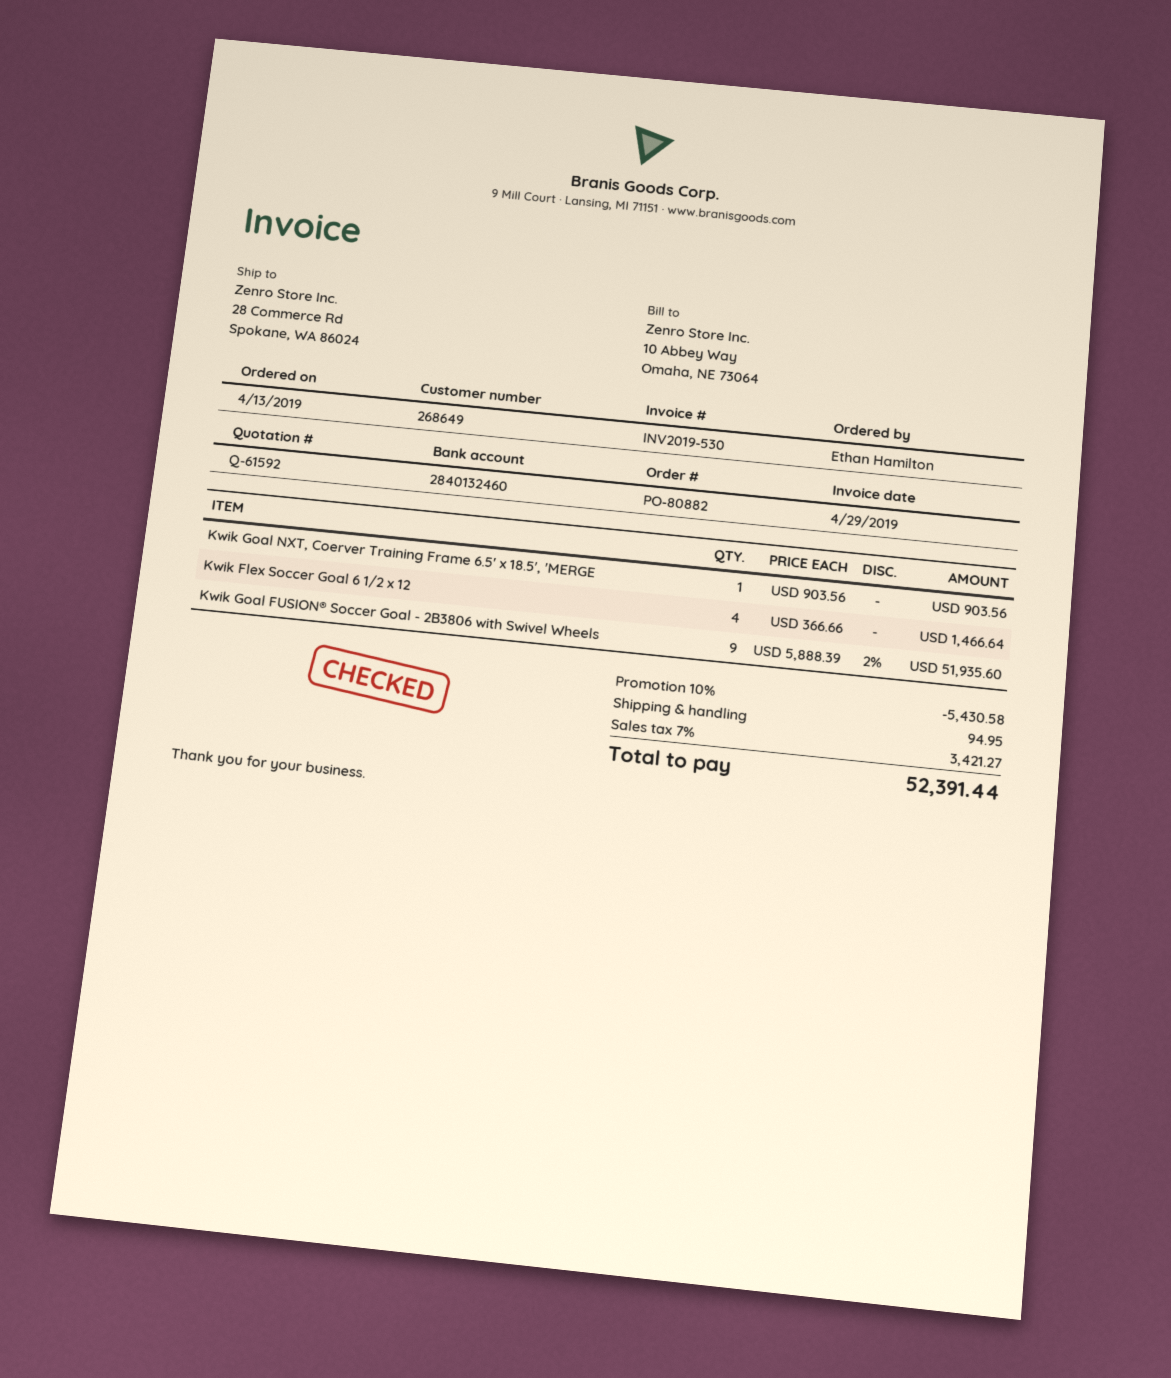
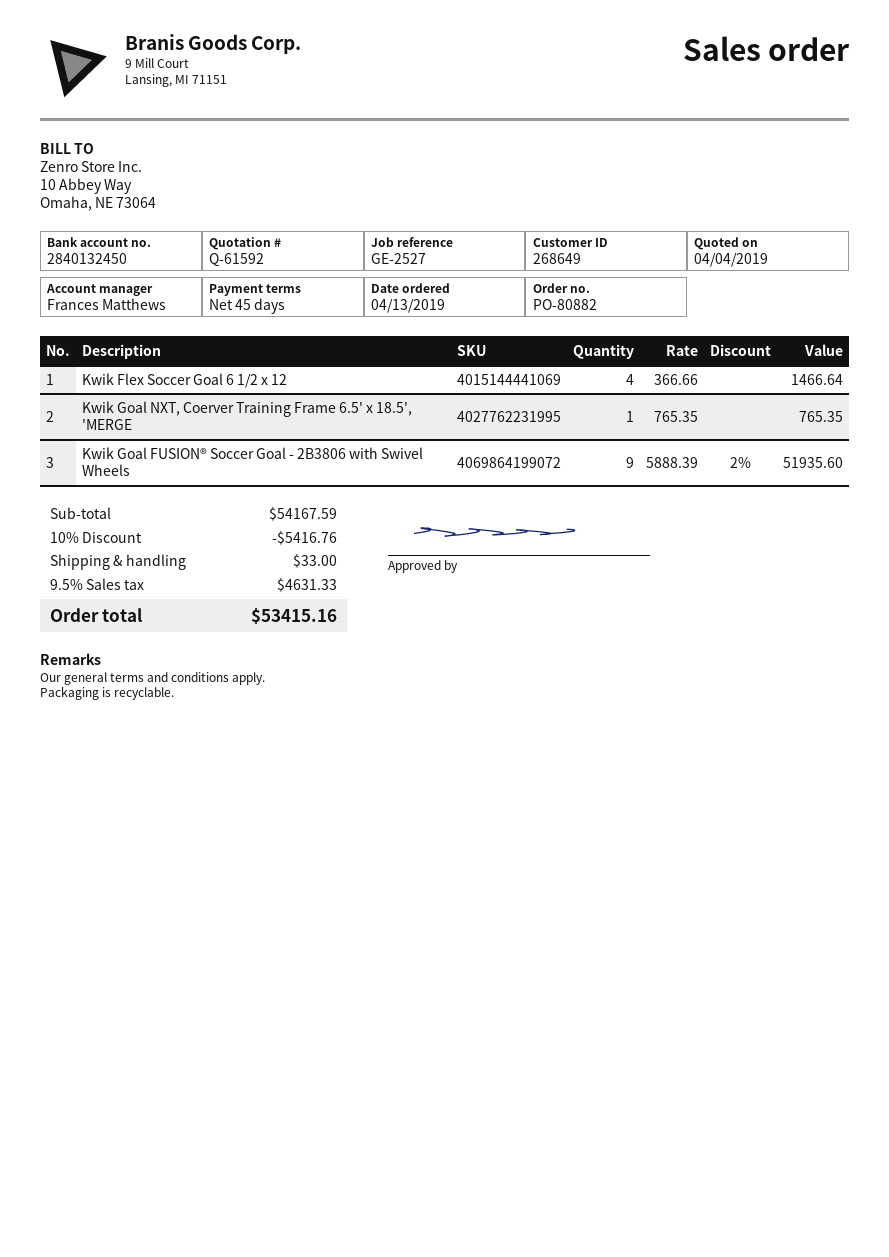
bank account: 2840132460 -> 2840132450
Kwik Goal NXT, Coerver Training Frame 6.5' x 18.5', 'MERGE: 1 x 903.56 = 903.56 -> 1 x 765.35 = 765.35
discount: 10% = 5430.58 -> 10% = 5416.76
shipping: 94.95 -> 33.00
tax: 7% = 3421.27 -> 9.5% = 4631.33
total: 52391.44 -> 53415.16

